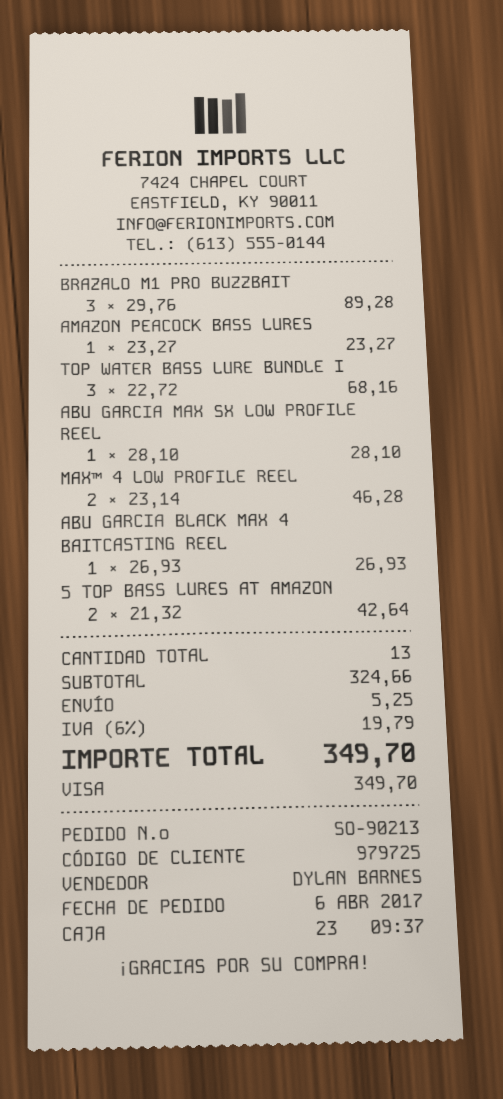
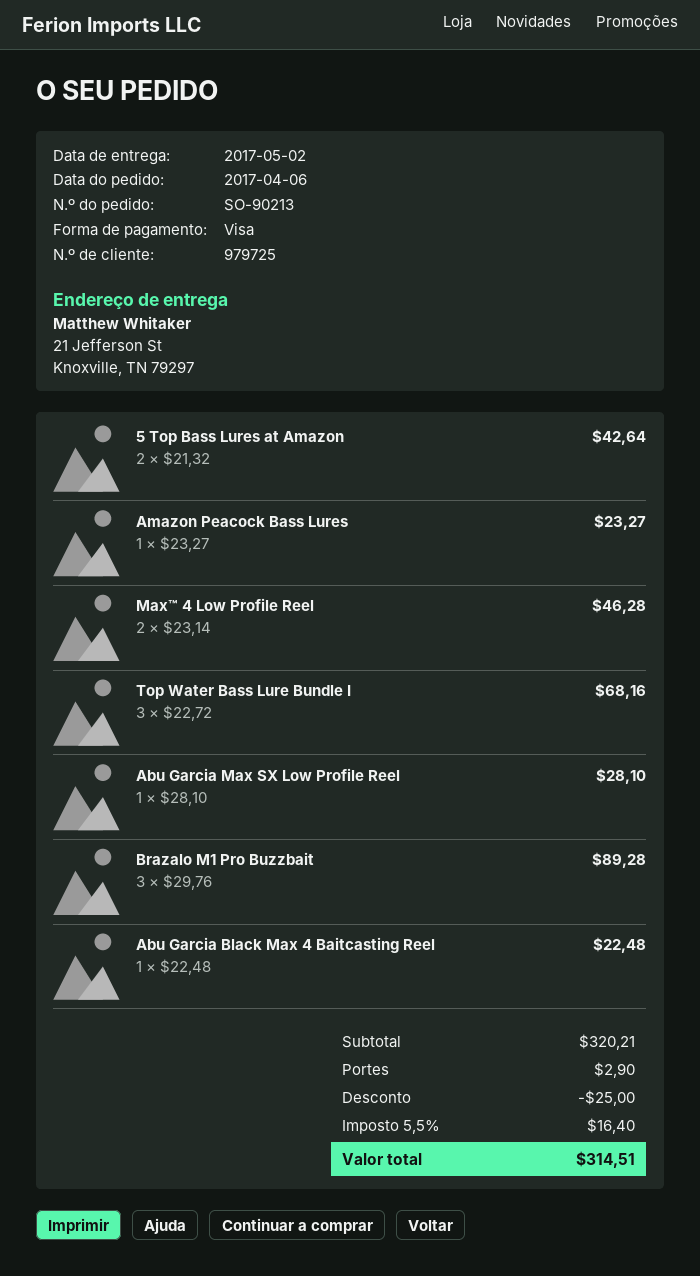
ABU GARCIA BLACK MAX 4 BAITCASTING REEL: 1 x 26.93 = 26.93 -> 1 x 22.48 = 22.48
subtotal: 324.66 -> 320.21
discount: none -> 25.00
shipping: 5.25 -> 2.90
tax: 6% = 19.79 -> 5.5% = 16.40
total: 349.70 -> 314.51

